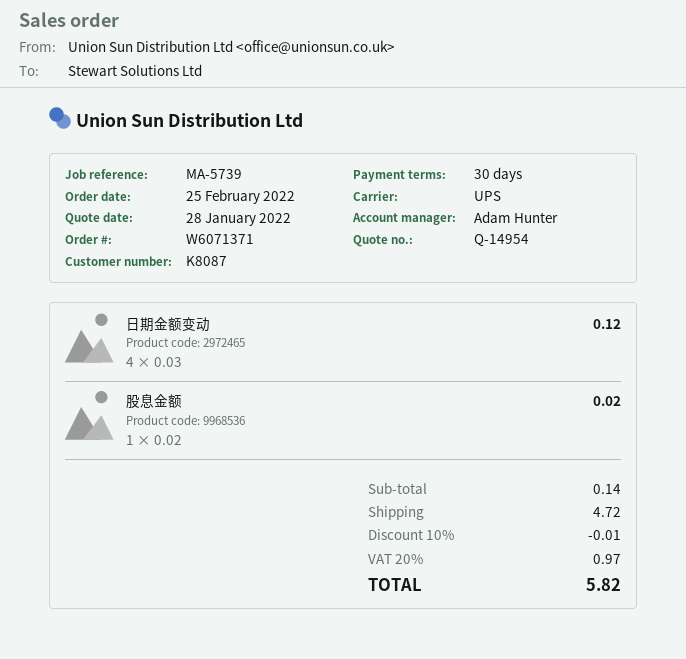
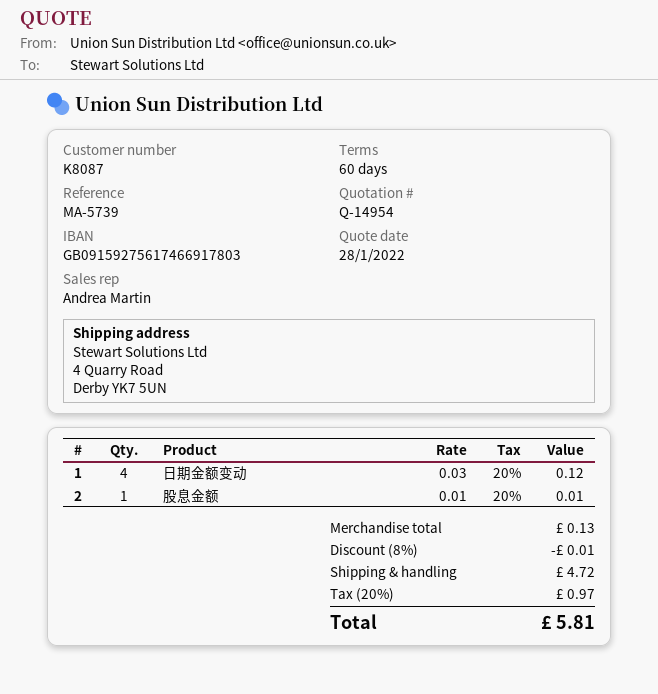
payment terms: 30 days -> 60 days
sales rep: Adam Hunter -> Andrea Martin
股息金额: 1 x 0.02 = 0.02 -> 1 x 0.01 = 0.01
subtotal: 0.14 -> 0.13
discount: 10% = 0.01 -> 8% = 0.01
total: 5.82 -> 5.81

